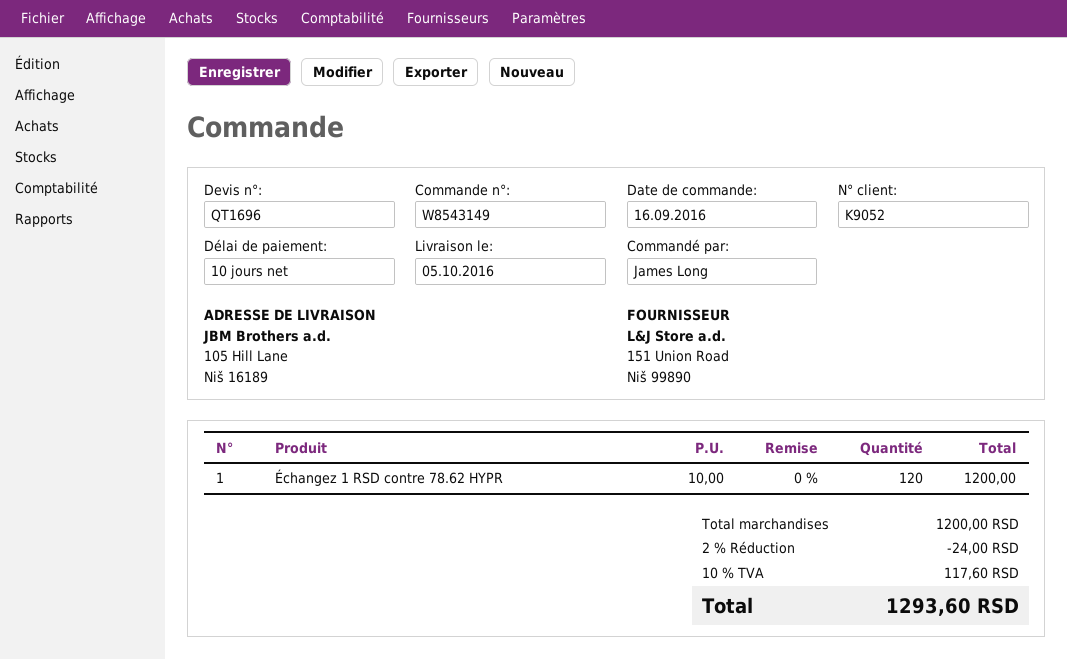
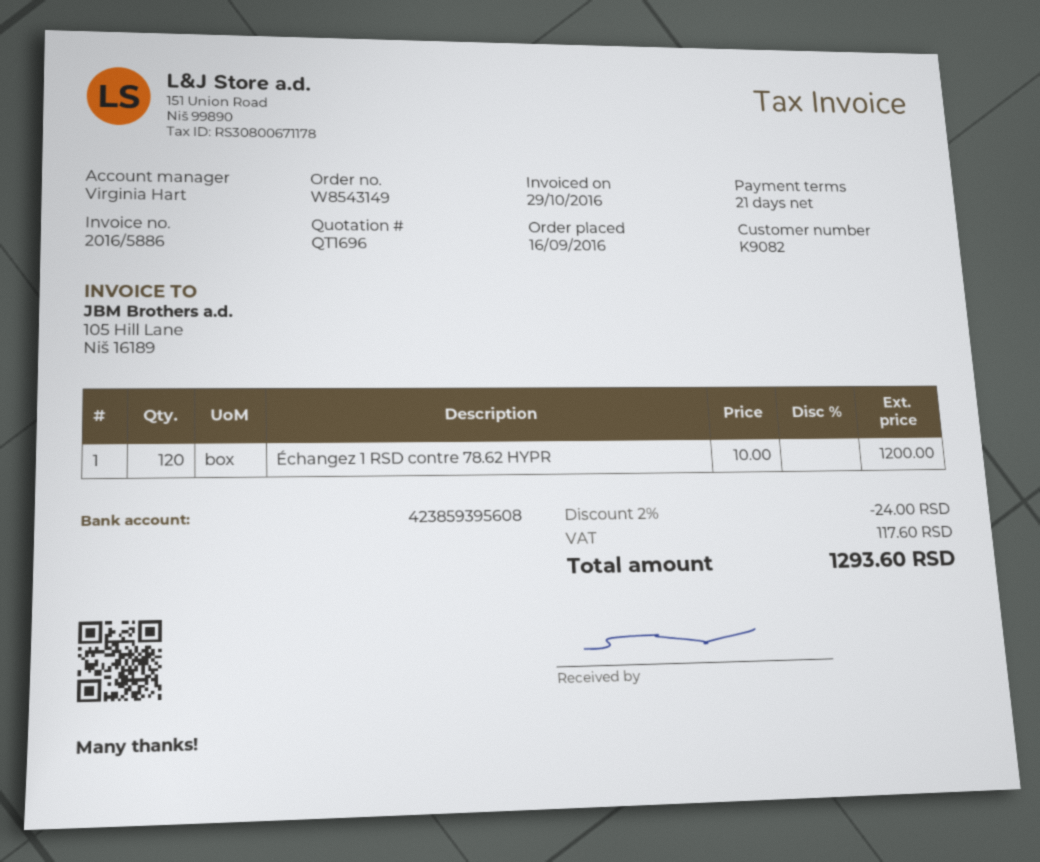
payment terms: 10 days -> 21 days
customer number: K9052 -> K9082

